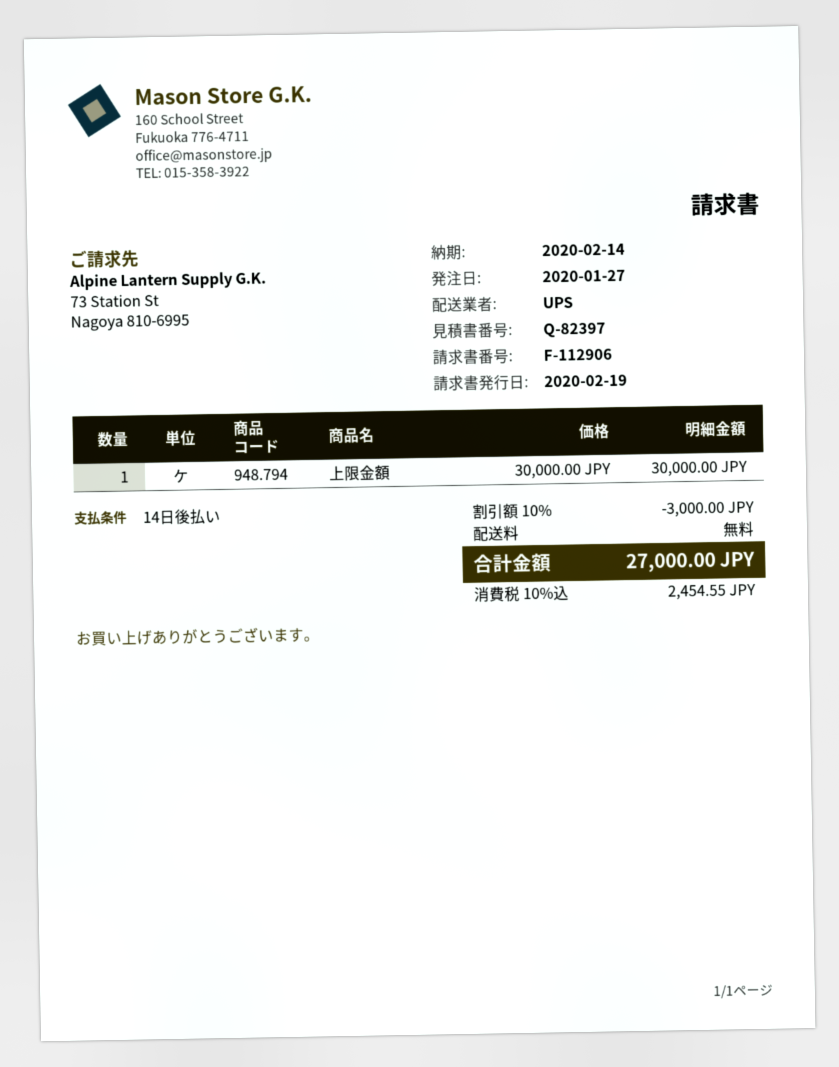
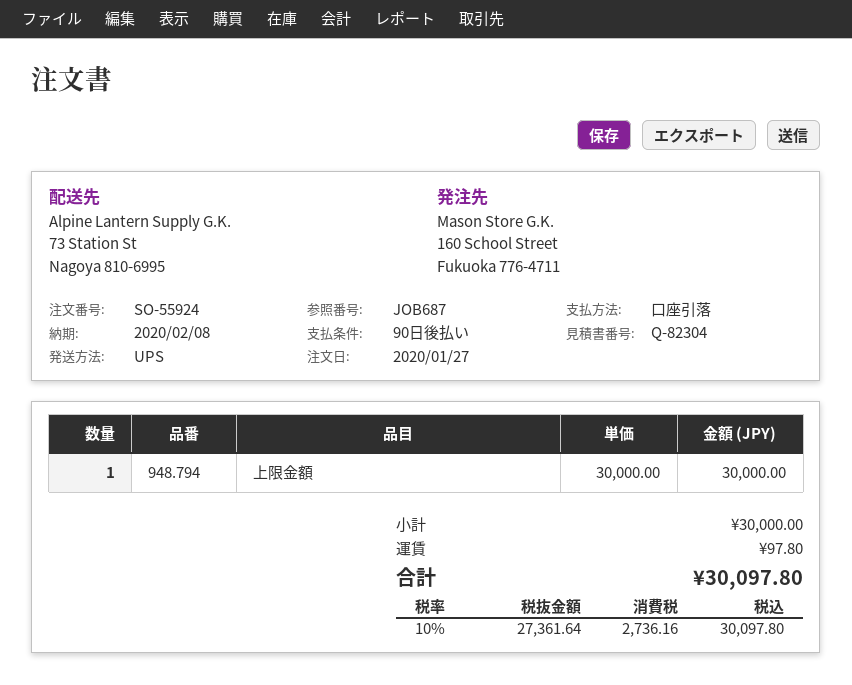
quote number: Q-82397 -> Q-82304
delivery date: 2020-02-14 -> 2020-02-08
payment terms: 14 days -> 90 days
discount: 10% = 3000.00 -> none
shipping: 0.00 -> 97.80
tax: 10% = 2454.55 -> 10% = 2736.16
total: 27000.00 -> 30097.80

